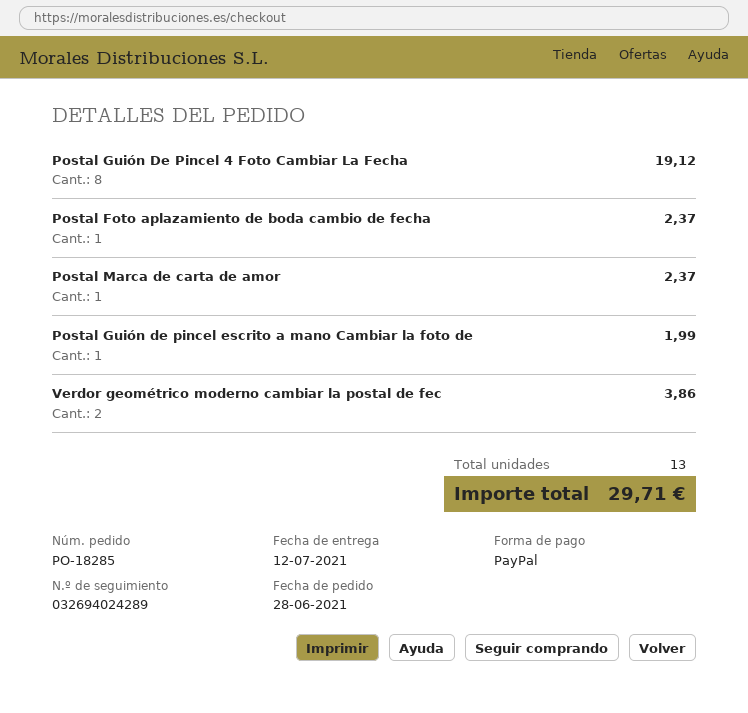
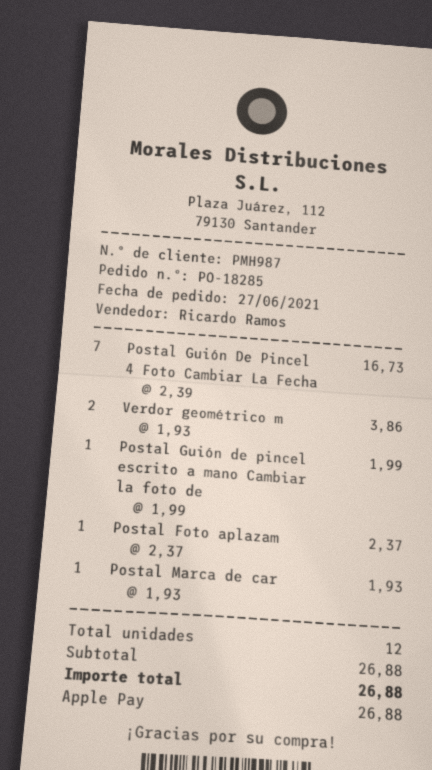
order date: 2021-06-28 -> 2021-06-27
payment method: PayPal -> Apple Pay
Postal Guión De Pincel 4 Foto Cambiar La Fecha: 8 for 19.12 -> 7 for 16.73
Postal Marca de carta de amor: 1 for 2.37 -> 1 for 1.93
total quantity: 13 -> 12
total: 29.71 -> 26.88

